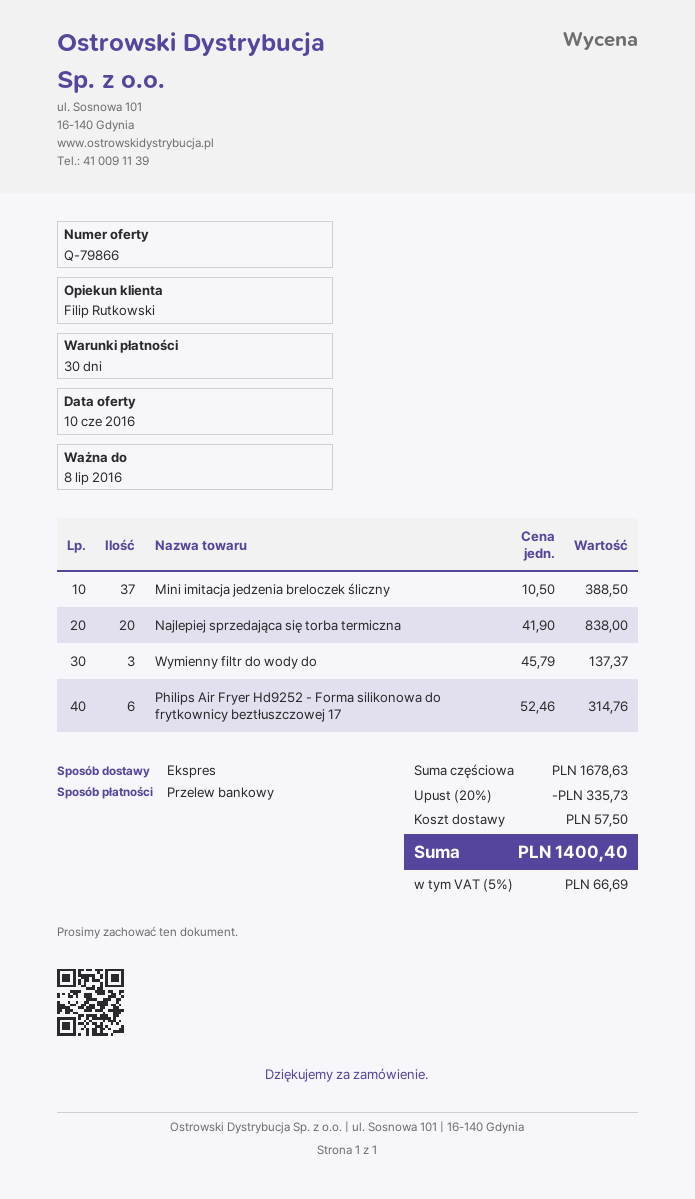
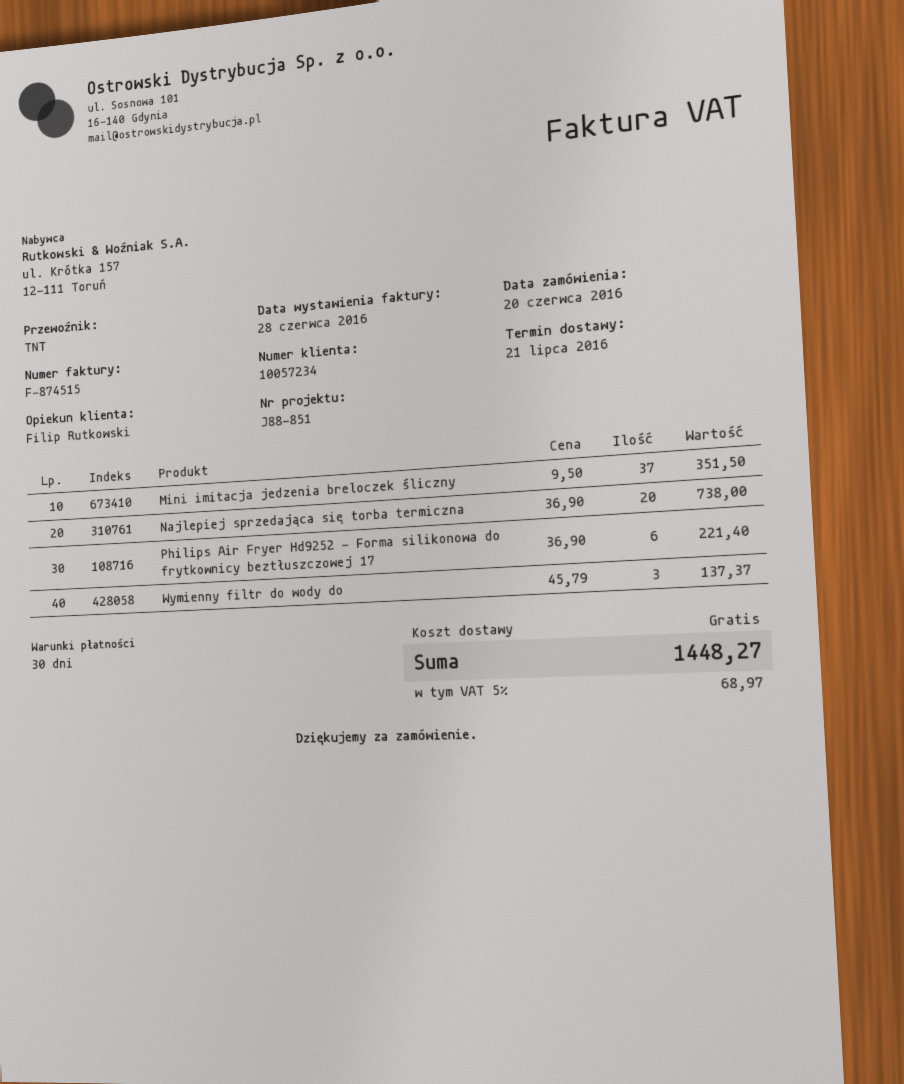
shipping method: express -> TNT
Mini imitacja jedzenia breloczek śliczny: 37 x 10.50 = 388.50 -> 37 x 9.50 = 351.50
Najlepiej sprzedająca się torba termiczna: 20 x 41.90 = 838.00 -> 20 x 36.90 = 738.00
Philips Air Fryer Hd9252 - Forma silikonowa do frytkownicy beztłuszczowej 17: 6 x 52.46 = 314.76 -> 6 x 36.90 = 221.40
discount: 20% = 335.73 -> none
shipping: 57.50 -> 0.00
tax: 5% = 66.69 -> 5% = 68.97
total: 1400.40 -> 1448.27

